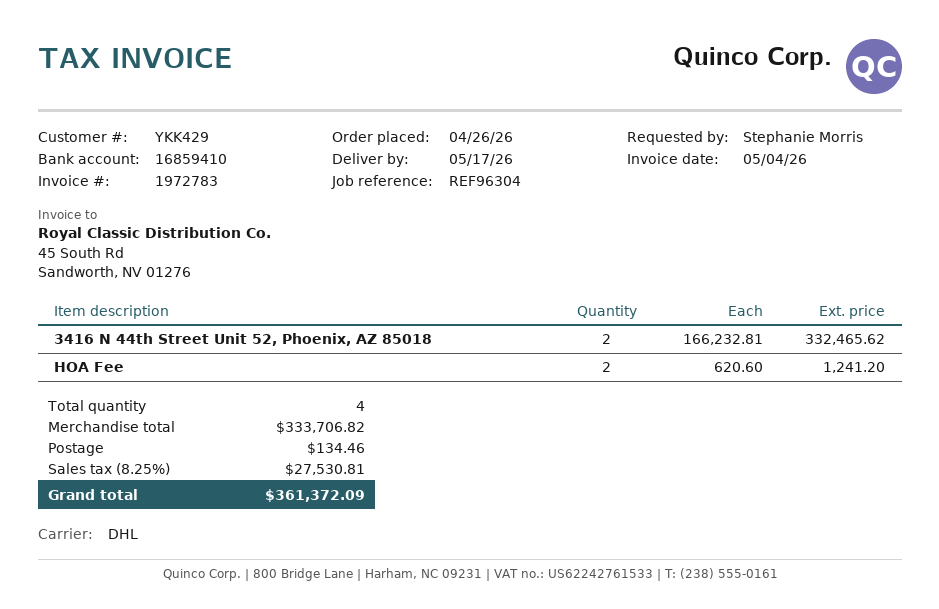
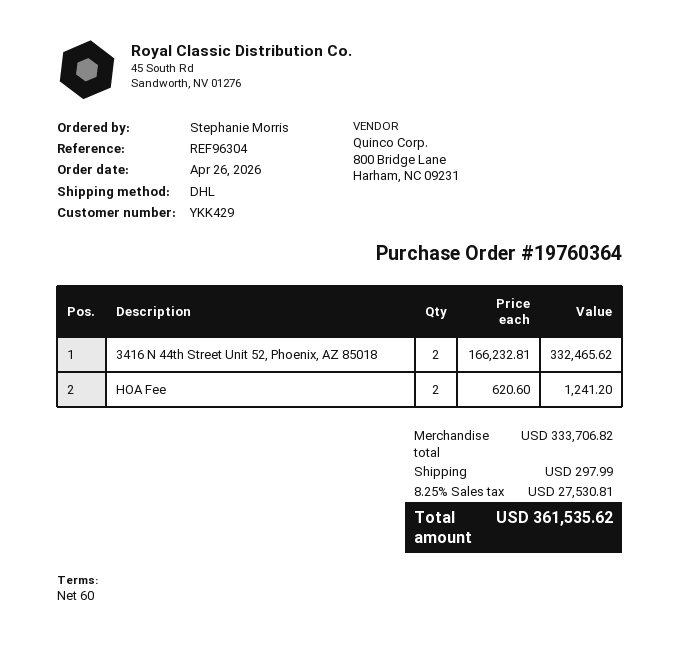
shipping: 134.46 -> 297.99
total: 361372.09 -> 361535.62

